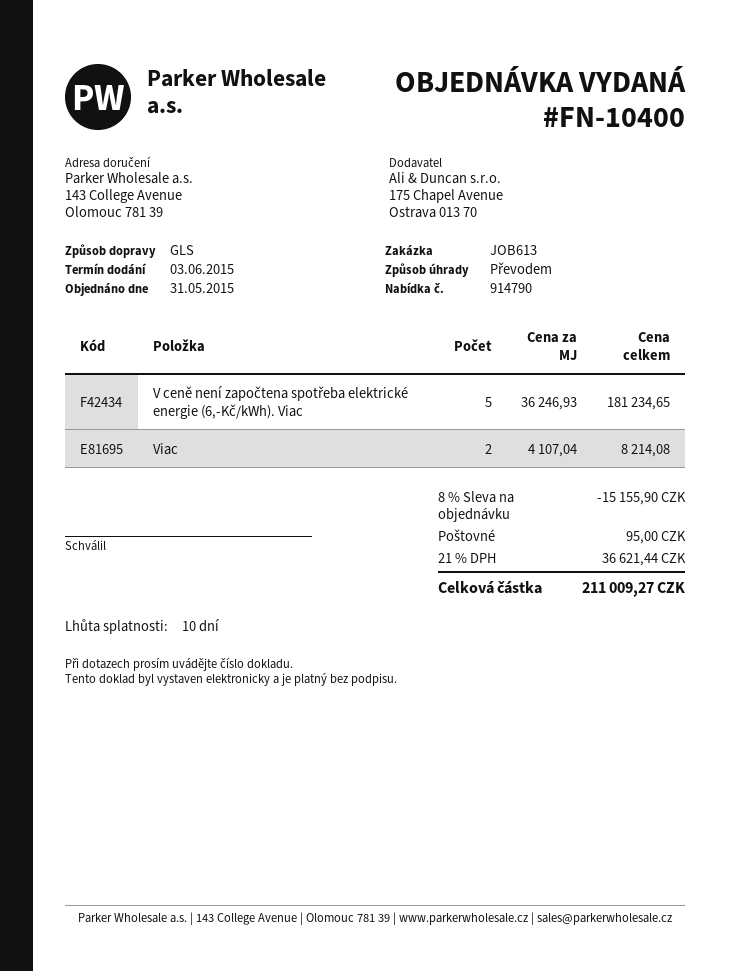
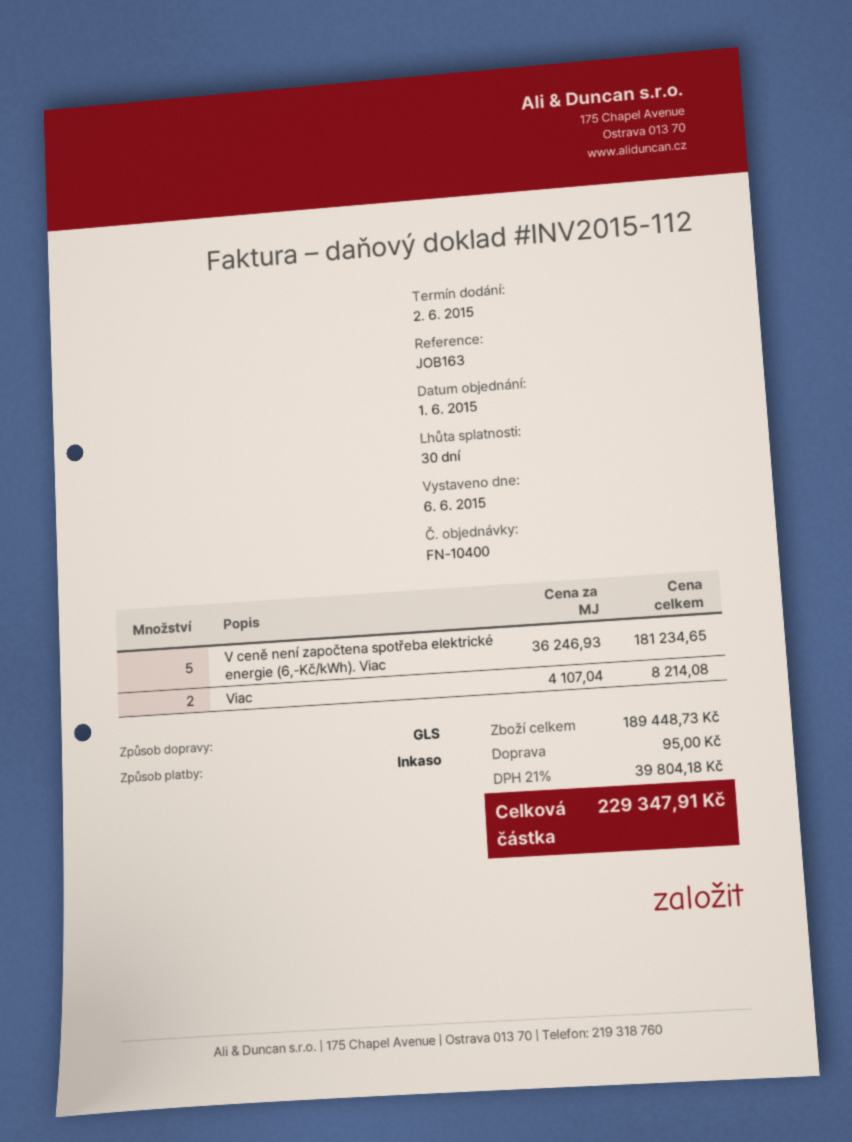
order date: 2015-05-31 -> 2015-06-01
delivery date: 2015-06-03 -> 2015-06-02
payment terms: 10 days -> 30 days
reference: JOB613 -> JOB163
payment method: bank transfer -> direct debit
discount: 8% = 15155.90 -> none
tax: 21% = 36621.44 -> 21% = 39804.18
total: 211009.27 -> 229347.91

